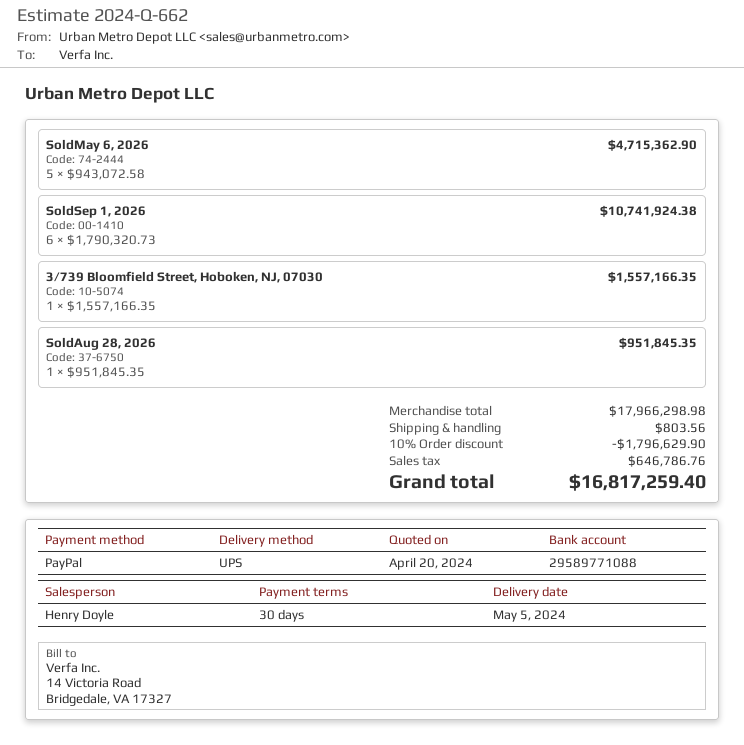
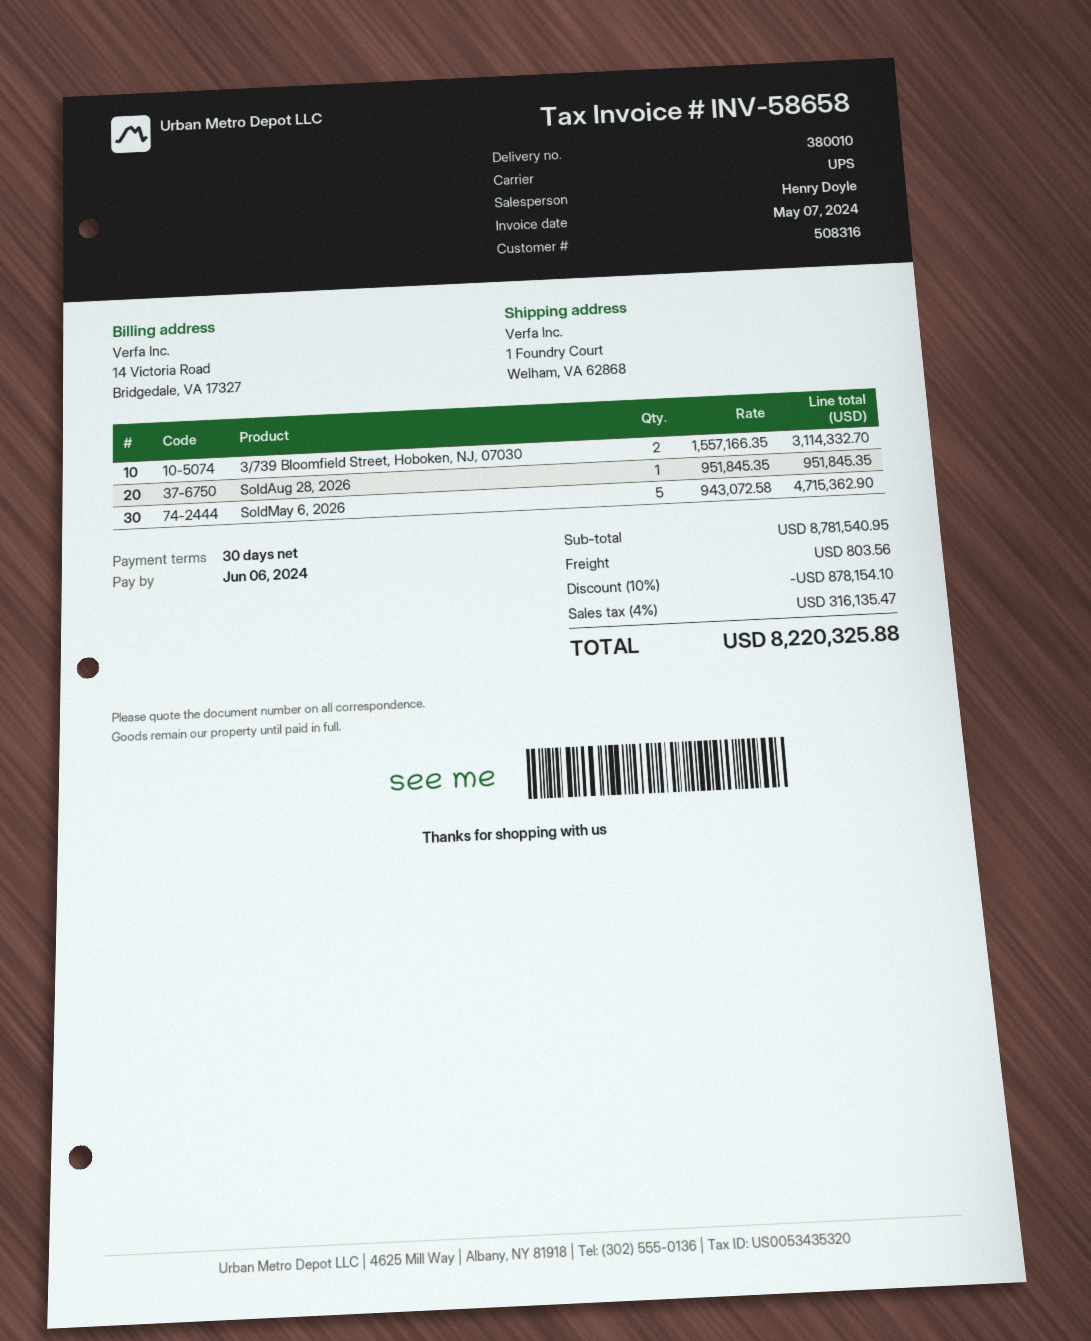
SoldSep 1, 2026: 6 x 1790320.73 = 10741924.38 -> none
3/739 Bloomfield Street, Hoboken, NJ, 07030: 1 x 1557166.35 = 1557166.35 -> 2 x 1557166.35 = 3114332.70
subtotal: 17966298.98 -> 8781540.95
discount: 10% = 1796629.90 -> 10% = 878154.10
tax: 646786.76 -> 316135.47
total: 16817259.40 -> 8220325.88

